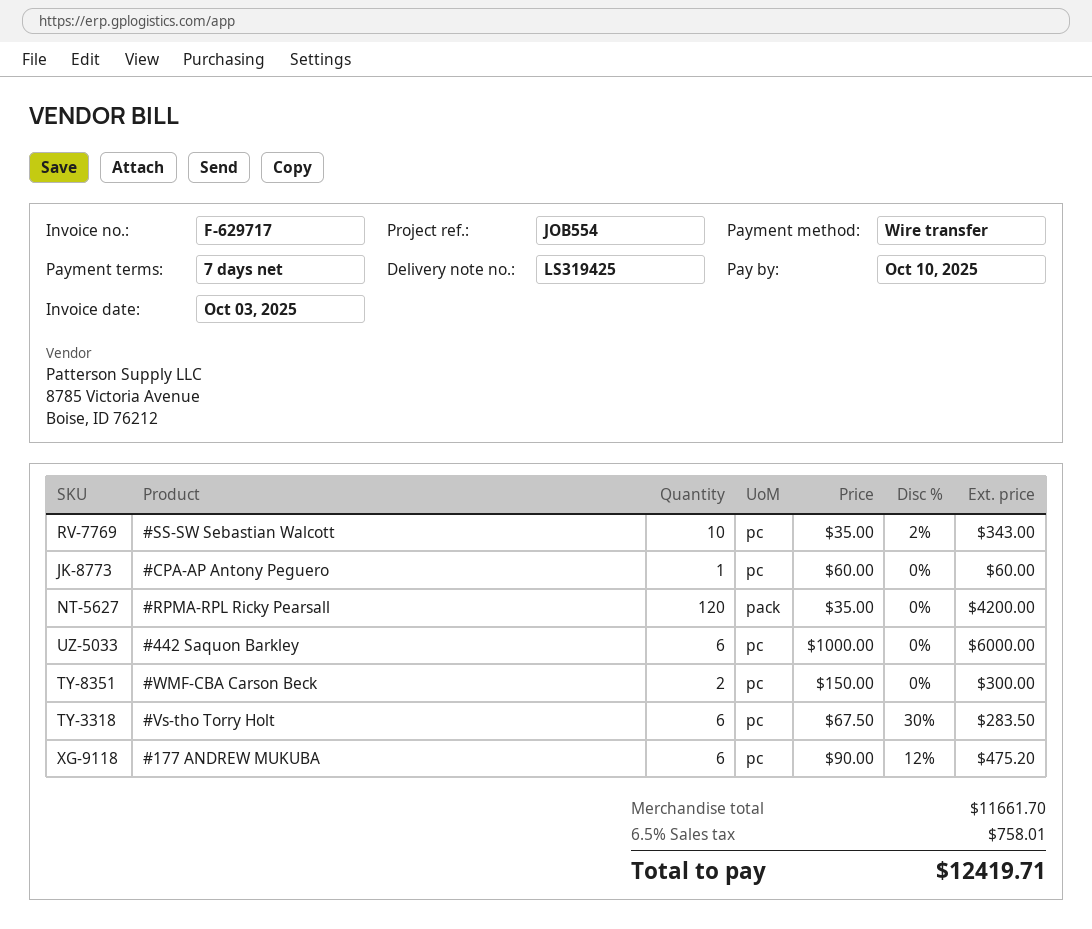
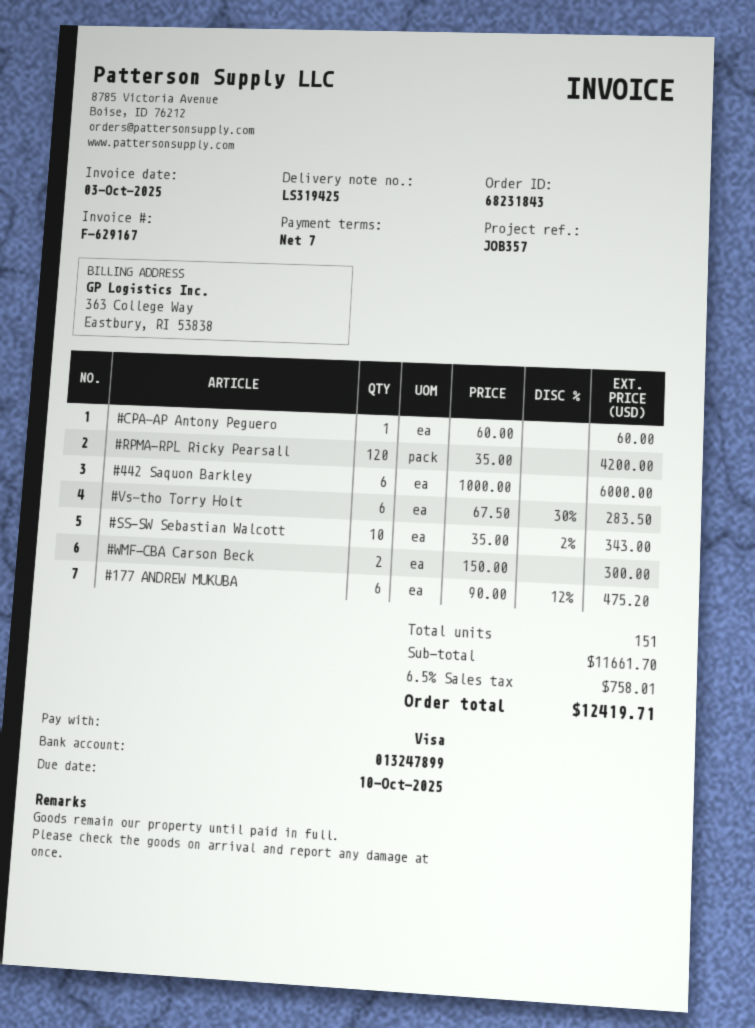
invoice number: F-629717 -> F-629167
reference: JOB554 -> JOB357
payment method: bank transfer -> Visa

